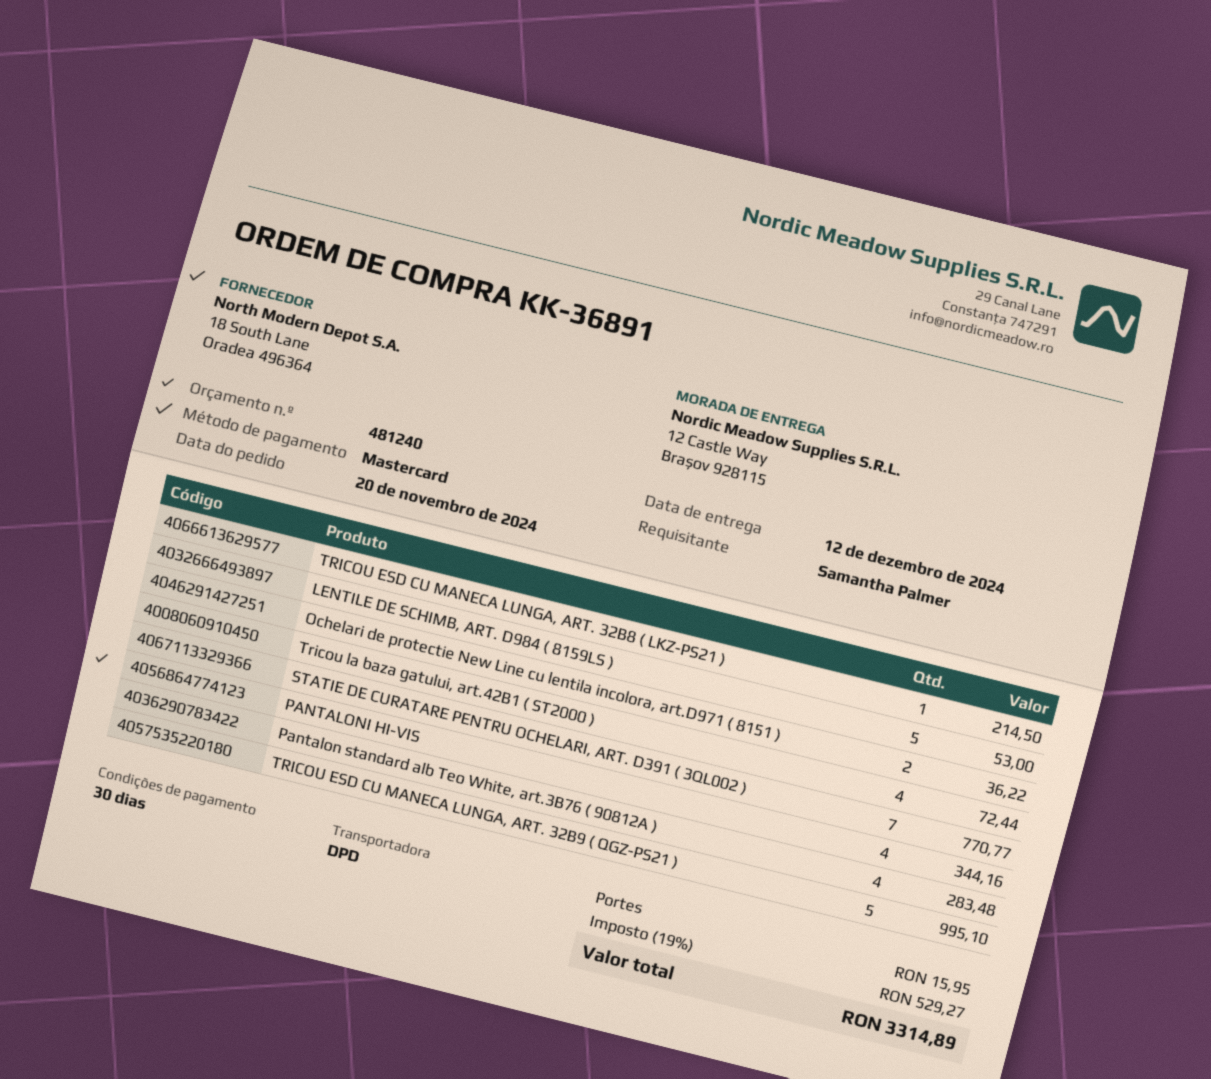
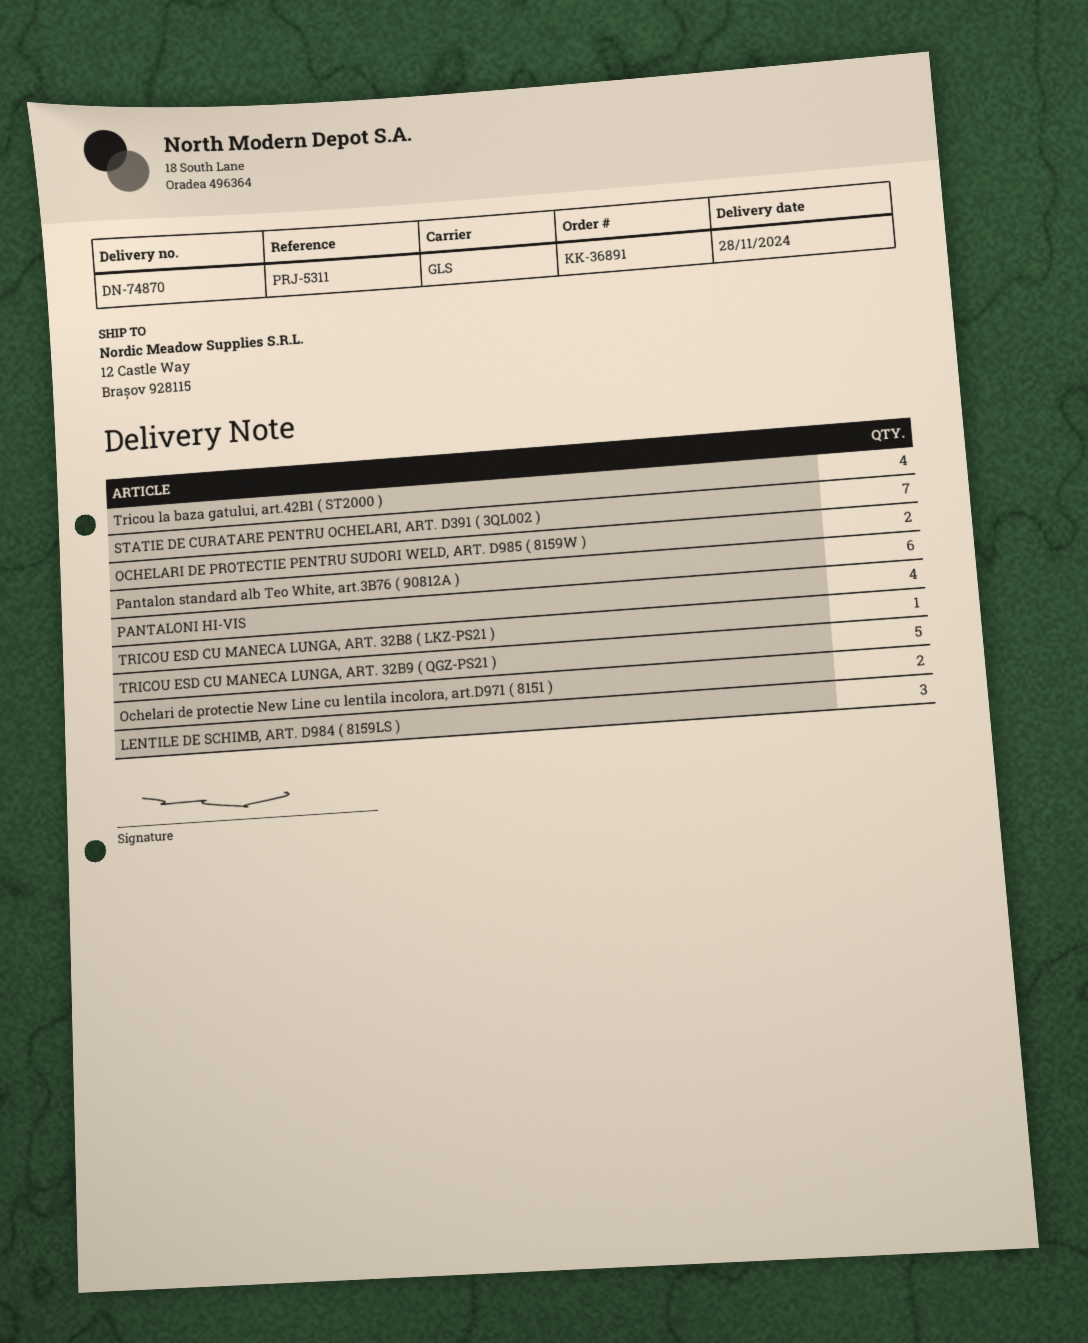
delivery date: 2024-12-12 -> 2024-11-28
shipping method: DPD -> GLS
LENTILE DE SCHIMB, ART. D984 ( 8159LS ): 5 -> 3
Pantalon standard alb Teo White, art.3B76 ( 90812A ): 4 -> 6
OCHELARI DE PROTECTIE PENTRU SUDORI WELD, ART. D985 ( 8159W ): none -> 2

